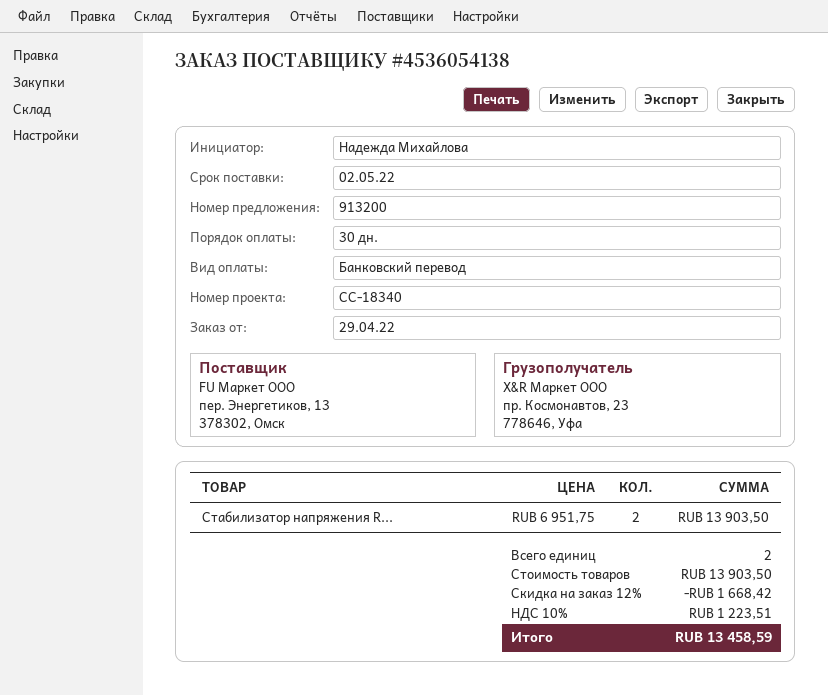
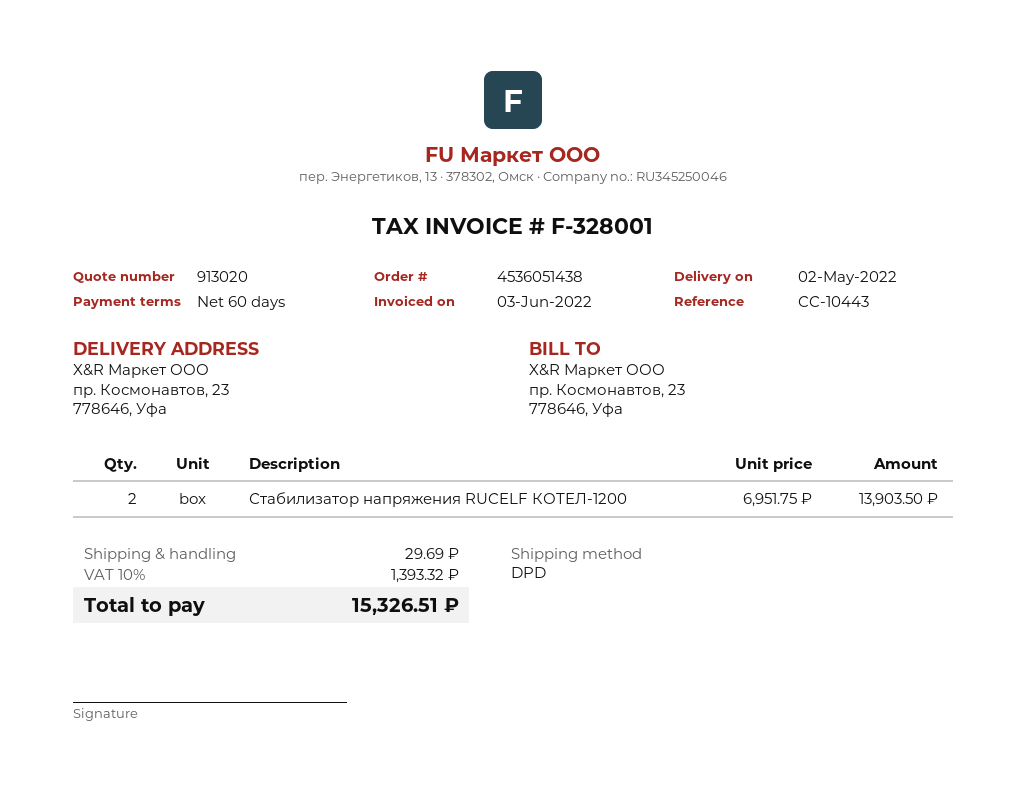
quote number: 913200 -> 913020
order number: 4536054138 -> 4536051438
payment terms: 30 days -> 60 days
reference: CC-18340 -> CC-10443
discount: 12% = 1668.42 -> none
shipping: none -> 29.69
tax: 10% = 1223.51 -> 10% = 1393.32
total: 13458.59 -> 15326.51

